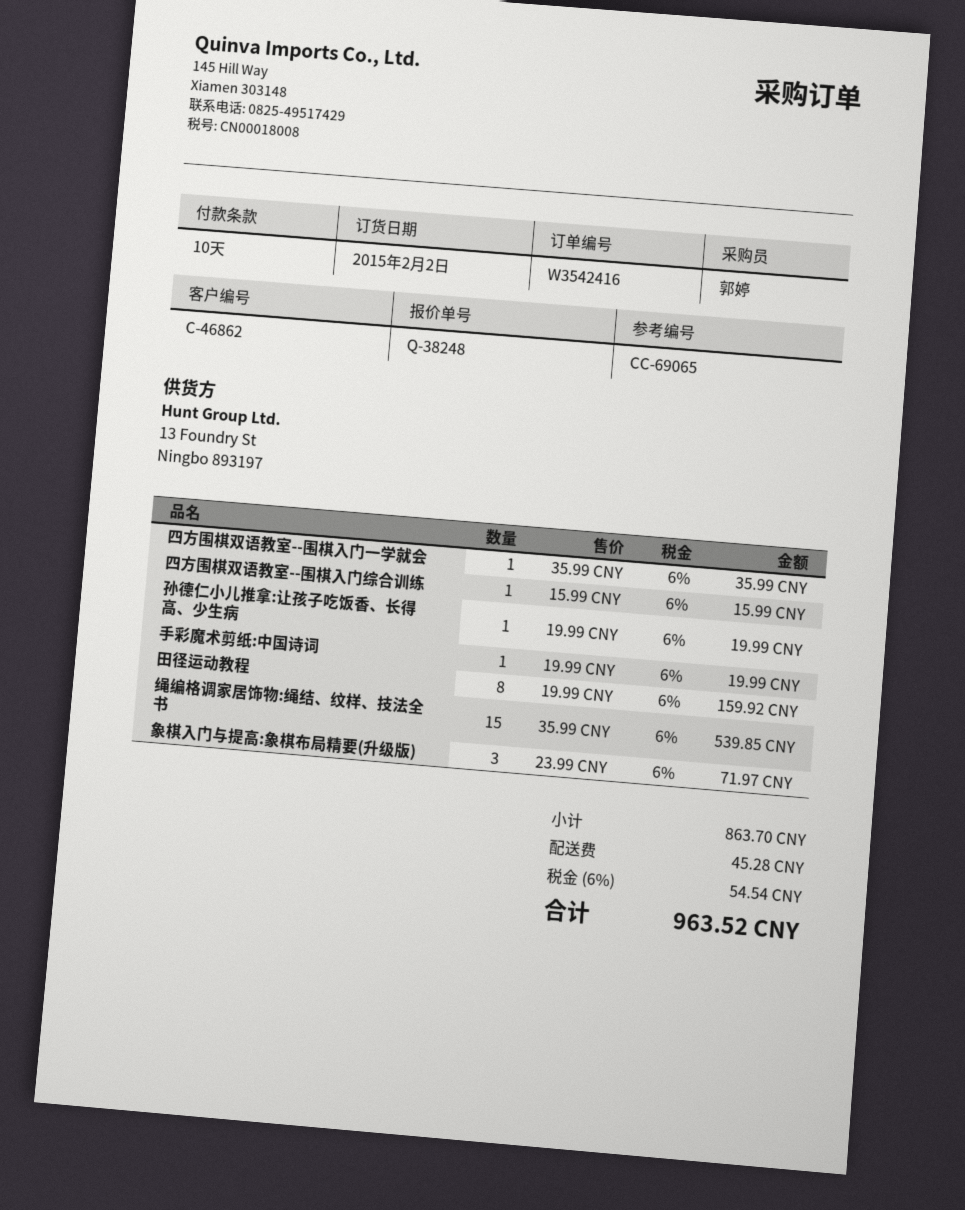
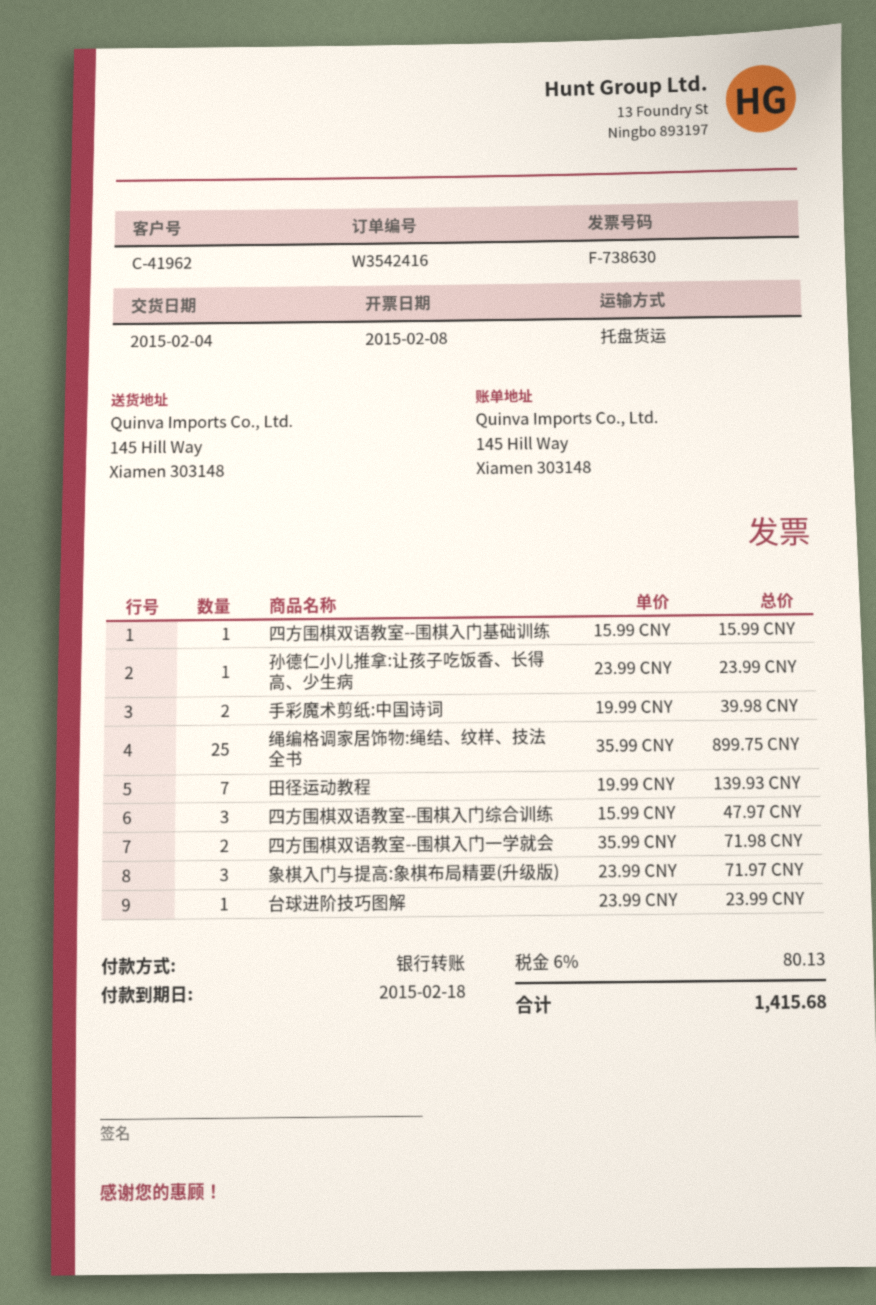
customer number: C-46862 -> C-41962
四方围棋双语教室--围棋入门一学就会: 1 x 35.99 = 35.99 -> 2 x 35.99 = 71.98
四方围棋双语教室--围棋入门综合训练: 1 x 15.99 = 15.99 -> 3 x 15.99 = 47.97
孙德仁小儿推拿:让孩子吃饭香、长得高、少生病: 1 x 19.99 = 19.99 -> 1 x 23.99 = 23.99
手彩魔术剪纸:中国诗词: 1 x 19.99 = 19.99 -> 2 x 19.99 = 39.98
田径运动教程: 8 x 19.99 = 159.92 -> 7 x 19.99 = 139.93
绳编格调家居饰物:绳结、纹样、技法全书: 15 x 35.99 = 539.85 -> 25 x 35.99 = 899.75
四方围棋双语教室--围棋入门基础训练: none -> 1 x 15.99 = 15.99
台球进阶技巧图解: none -> 1 x 23.99 = 23.99
shipping: 45.28 -> none
tax: 6% = 54.54 -> 6% = 80.13
total: 963.52 -> 1415.68

